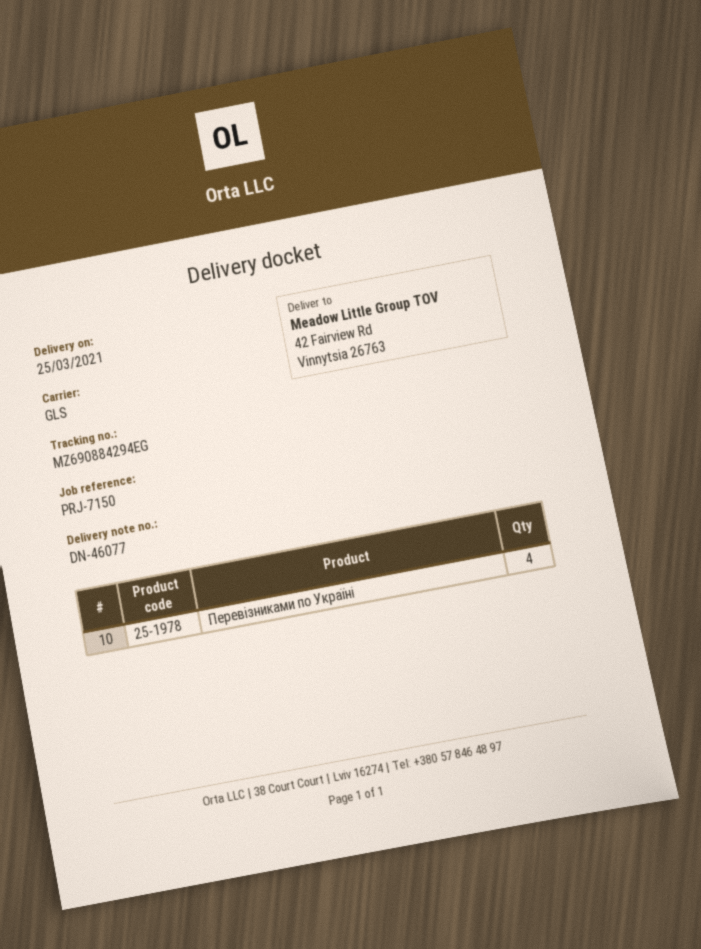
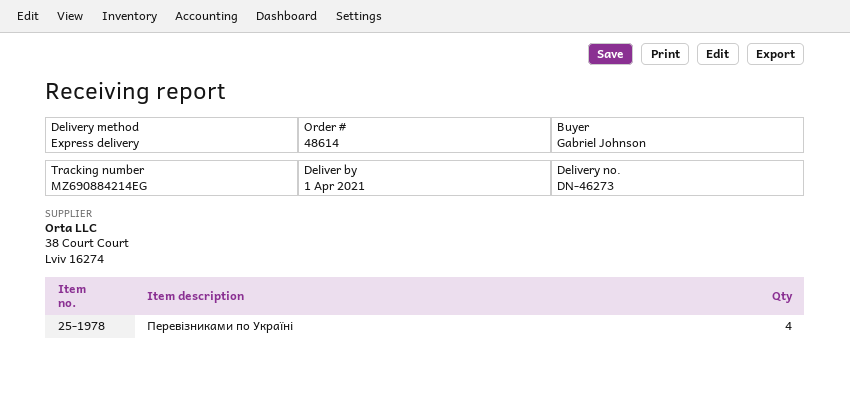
delivery note number: DN-46077 -> DN-46273
delivery date: 2021-03-25 -> 2021-04-01
shipping method: GLS -> express
tracking number: MZ690884294EG -> MZ690884214EG

